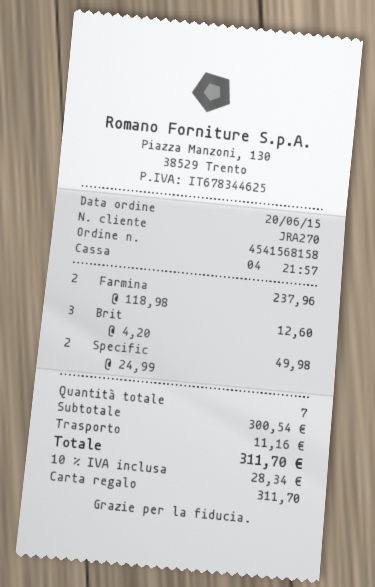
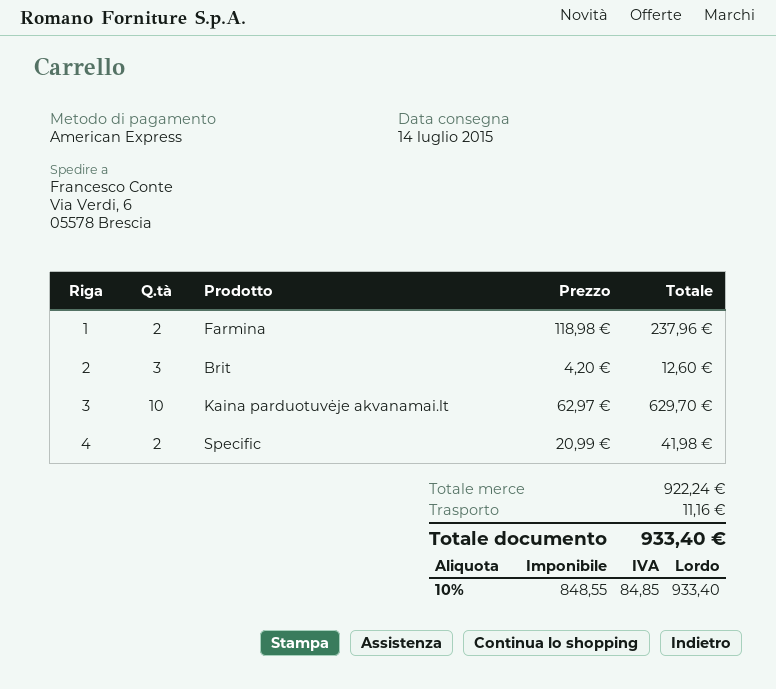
payment method: gift card -> American Express
Specific: 2 x 24.99 = 49.98 -> 2 x 20.99 = 41.98
Kaina parduotuvėje akvanamai.lt: none -> 10 x 62.97 = 629.70
subtotal: 300.54 -> 922.24
tax: 10% = 28.34 -> 10% = 84.85
total: 311.70 -> 933.40

